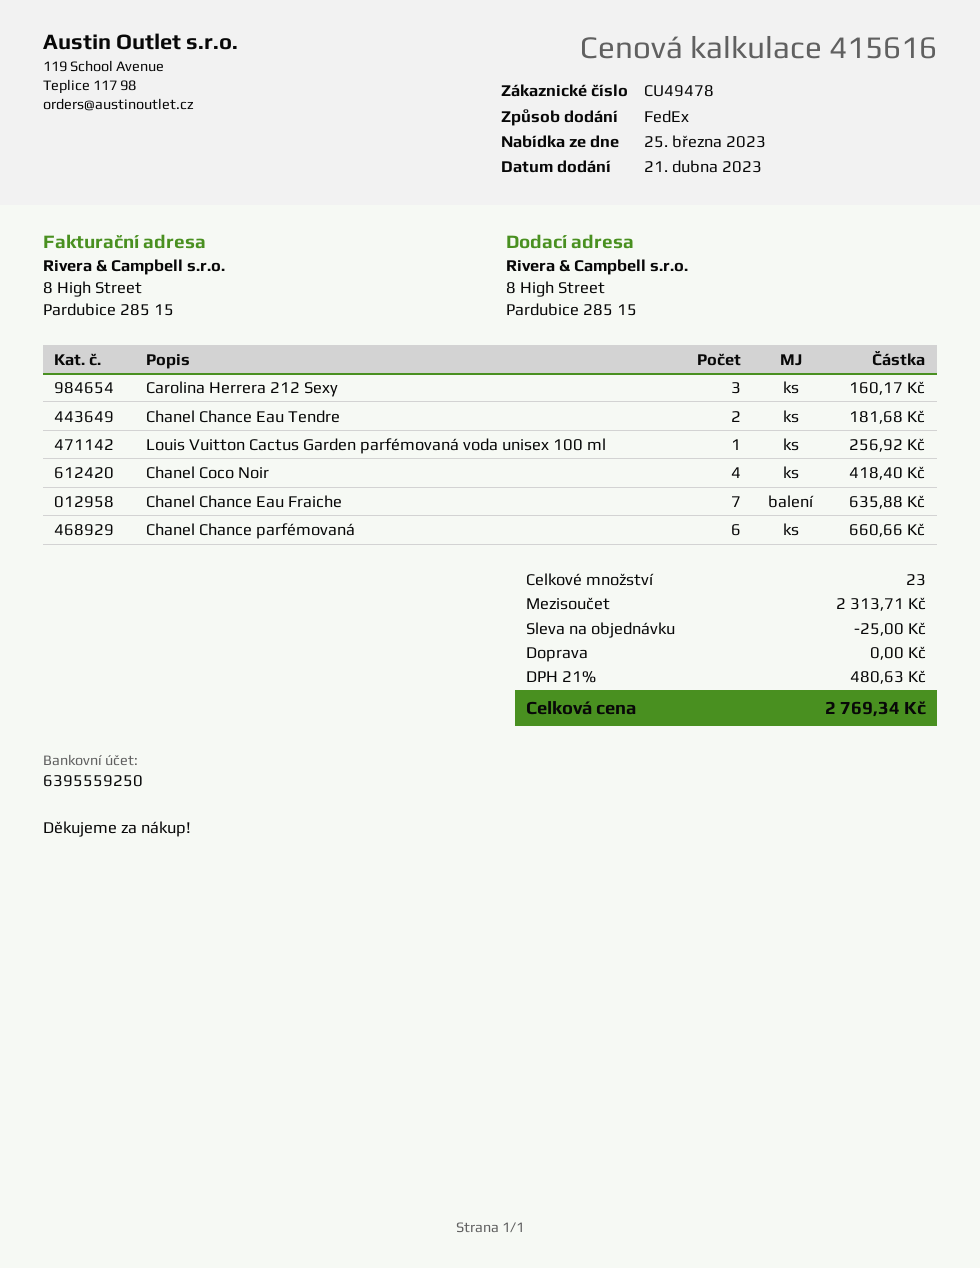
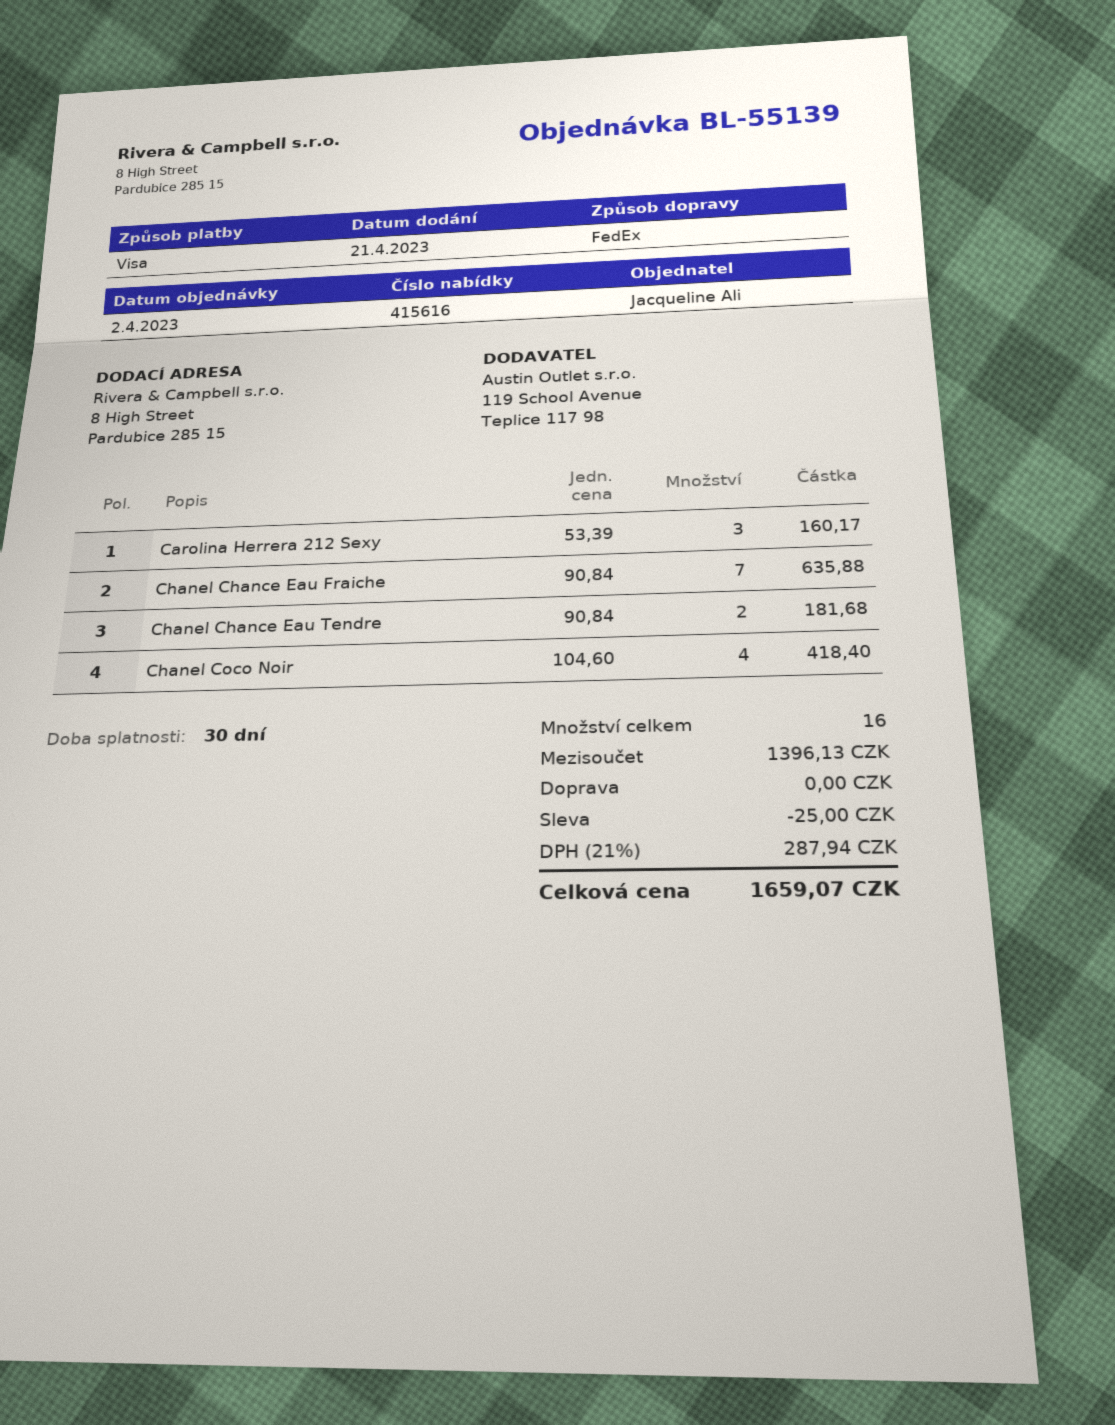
Louis Vuitton Cactus Garden parfémovaná voda unisex 100 ml: 1 for 256.92 -> none
Chanel Chance parfémovaná: 6 for 660.66 -> none
total quantity: 23 -> 16
subtotal: 2313.71 -> 1396.13
tax: 21% = 480.63 -> 21% = 287.94
total: 2769.34 -> 1659.07

